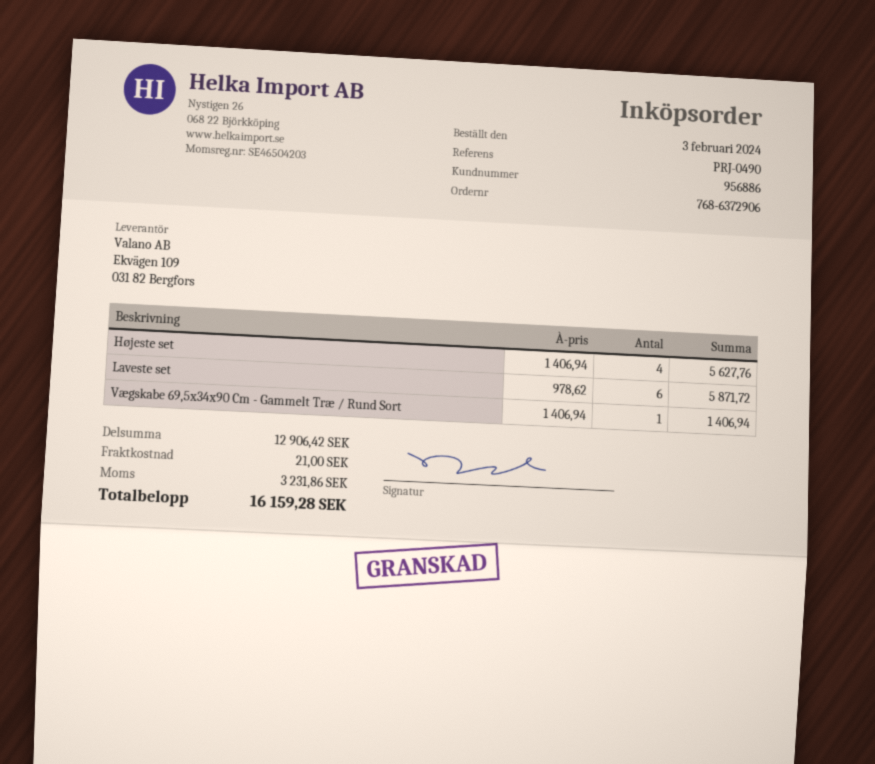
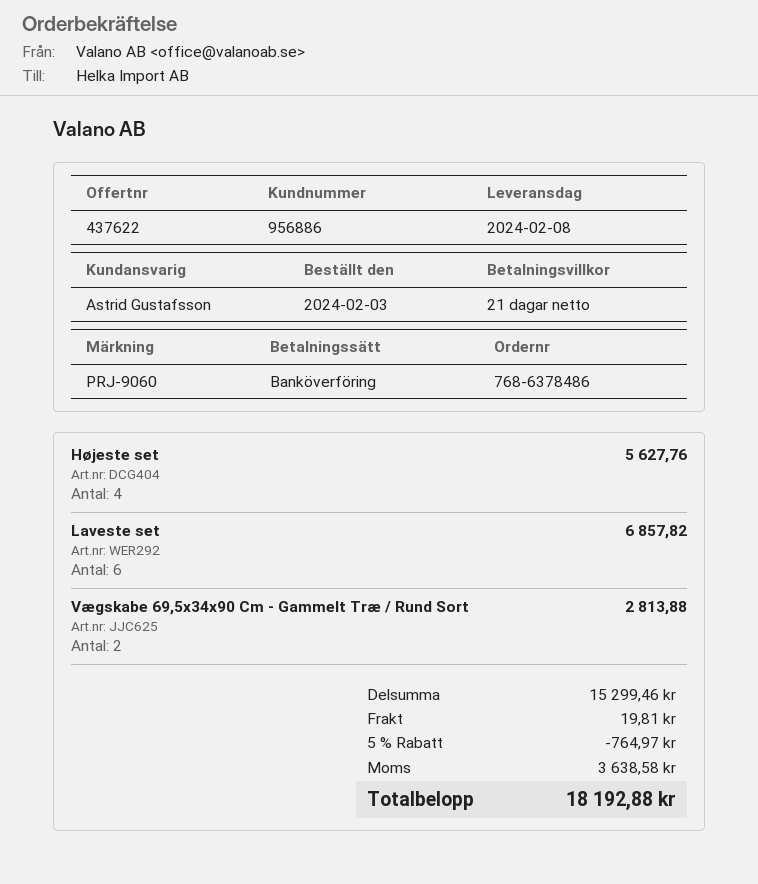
order number: 768-6372906 -> 768-6378486
reference: PRJ-0490 -> PRJ-9060
Laveste set: 6 for 5871.72 -> 6 for 6857.82
Vægskabe 69,5x34x90 Cm - Gammelt Træ / Rund Sort: 1 for 1406.94 -> 2 for 2813.88
subtotal: 12906.42 -> 15299.46
discount: none -> 5% = 764.97
shipping: 21.00 -> 19.81
tax: 3231.86 -> 3638.58
total: 16159.28 -> 18192.88

